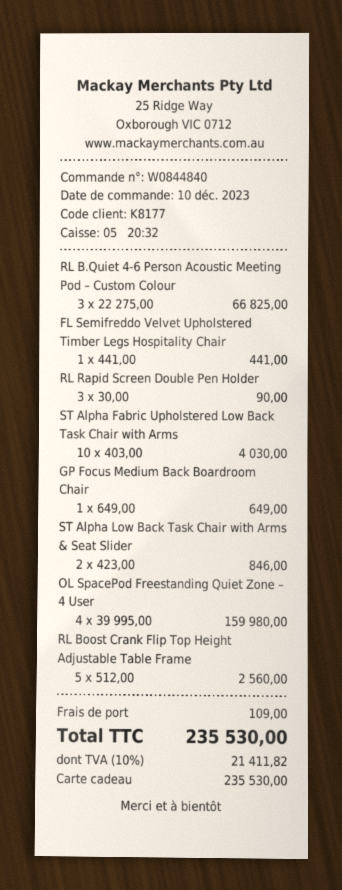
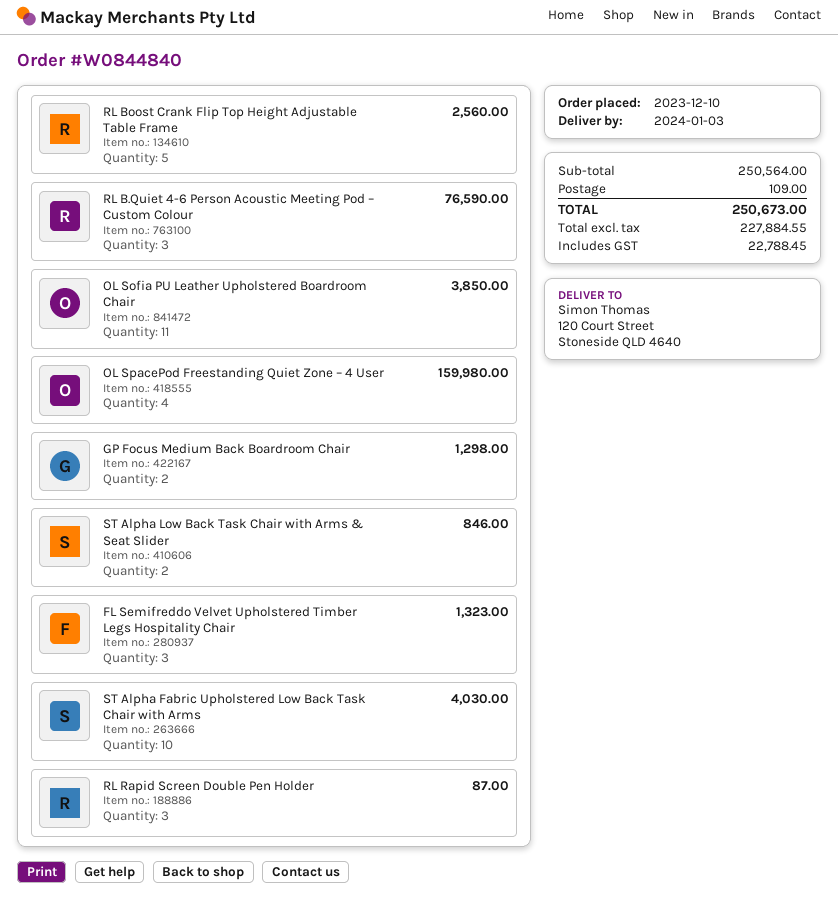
RL B.Quiet 4-6 Person Acoustic Meeting Pod – Custom Colour: 3 for 66825.00 -> 3 for 76590.00
FL Semifreddo Velvet Upholstered Timber Legs Hospitality Chair: 1 for 441.00 -> 3 for 1323.00
RL Rapid Screen Double Pen Holder: 3 for 90.00 -> 3 for 87.00
GP Focus Medium Back Boardroom Chair: 1 for 649.00 -> 2 for 1298.00
OL Sofia PU Leather Upholstered Boardroom Chair: none -> 11 for 3850.00
tax: 21411.82 -> 22788.45
total: 235530.00 -> 250673.00

